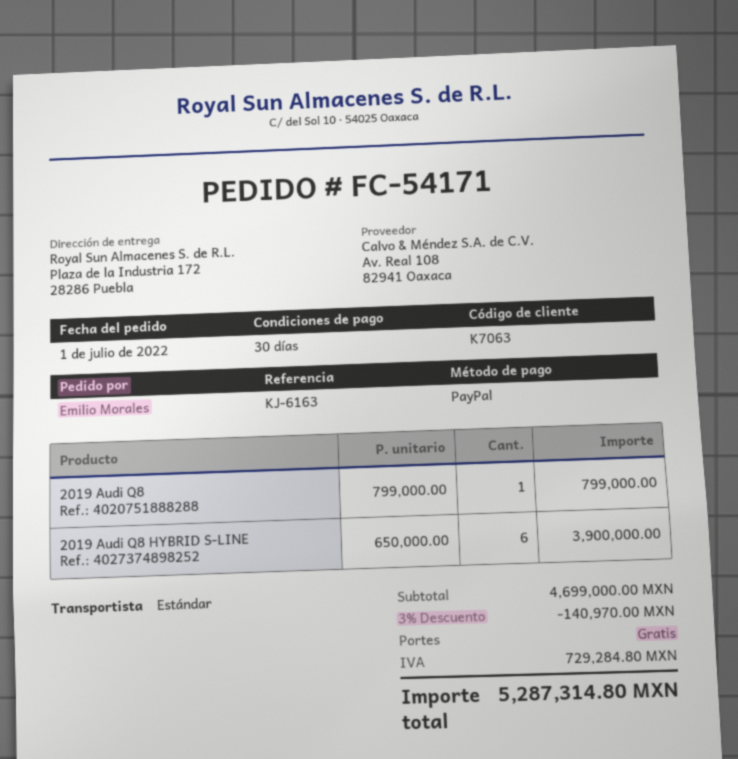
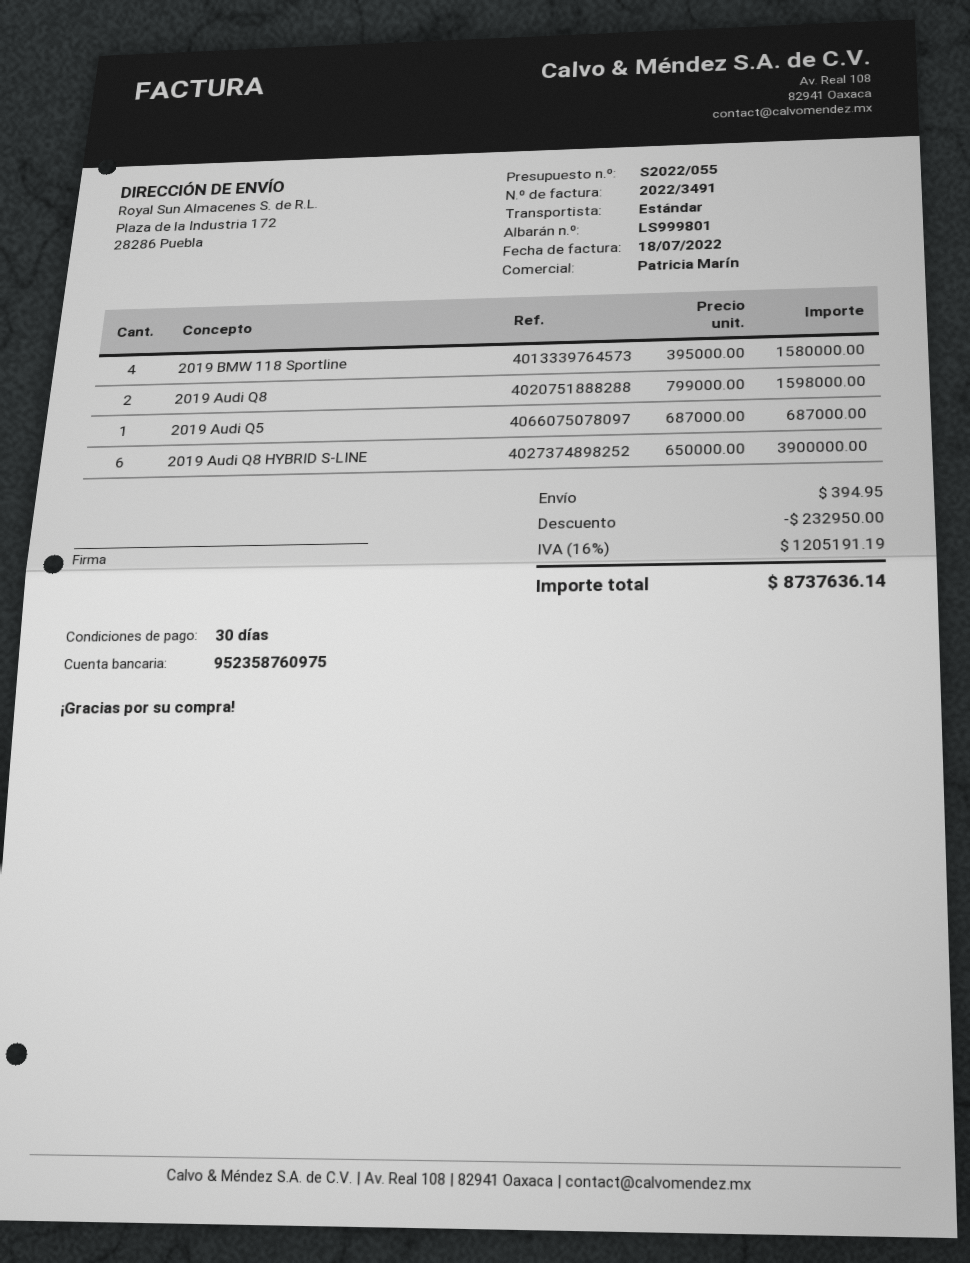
2019 Audi Q8: 1 x 799000.00 = 799000.00 -> 2 x 799000.00 = 1598000.00
2019 BMW 118 Sportline: none -> 4 x 395000.00 = 1580000.00
2019 Audi Q5: none -> 1 x 687000.00 = 687000.00
discount: 140970.00 -> 232950.00
shipping: 0.00 -> 394.95
tax: 729284.80 -> 1205191.19
total: 5287314.80 -> 8737636.14

